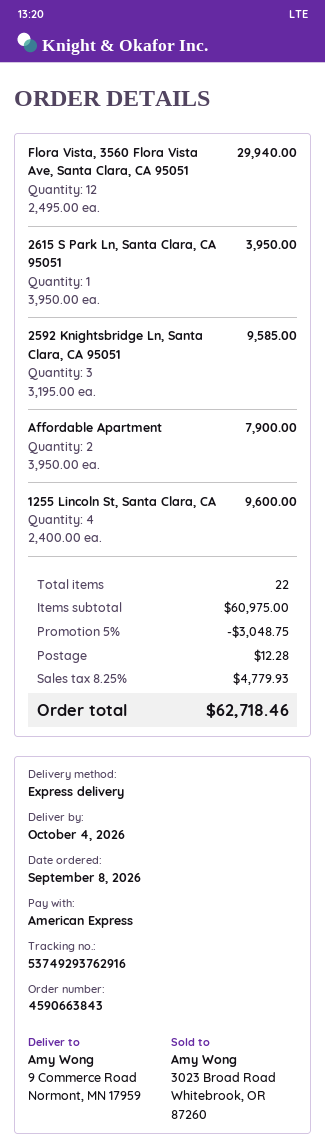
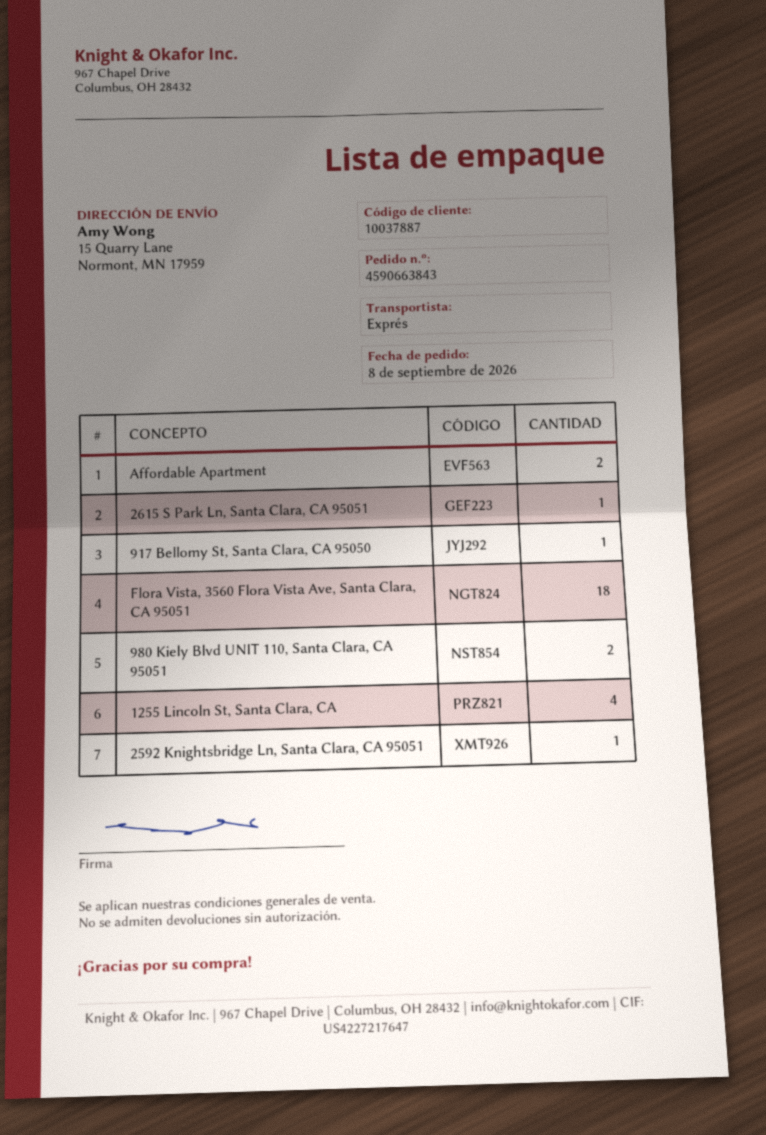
ship to: 9 Commerce Road, Normont, MN 17959 -> 15 Quarry Lane, Normont, MN 17959
Flora Vista, 3560 Flora Vista Ave, Santa Clara, CA 95051: 12 -> 18
2592 Knightsbridge Ln, Santa Clara, CA 95051: 3 -> 1
917 Bellomy St, Santa Clara, CA 95050: none -> 1
980 Kiely Blvd UNIT 110, Santa Clara, CA 95051: none -> 2

